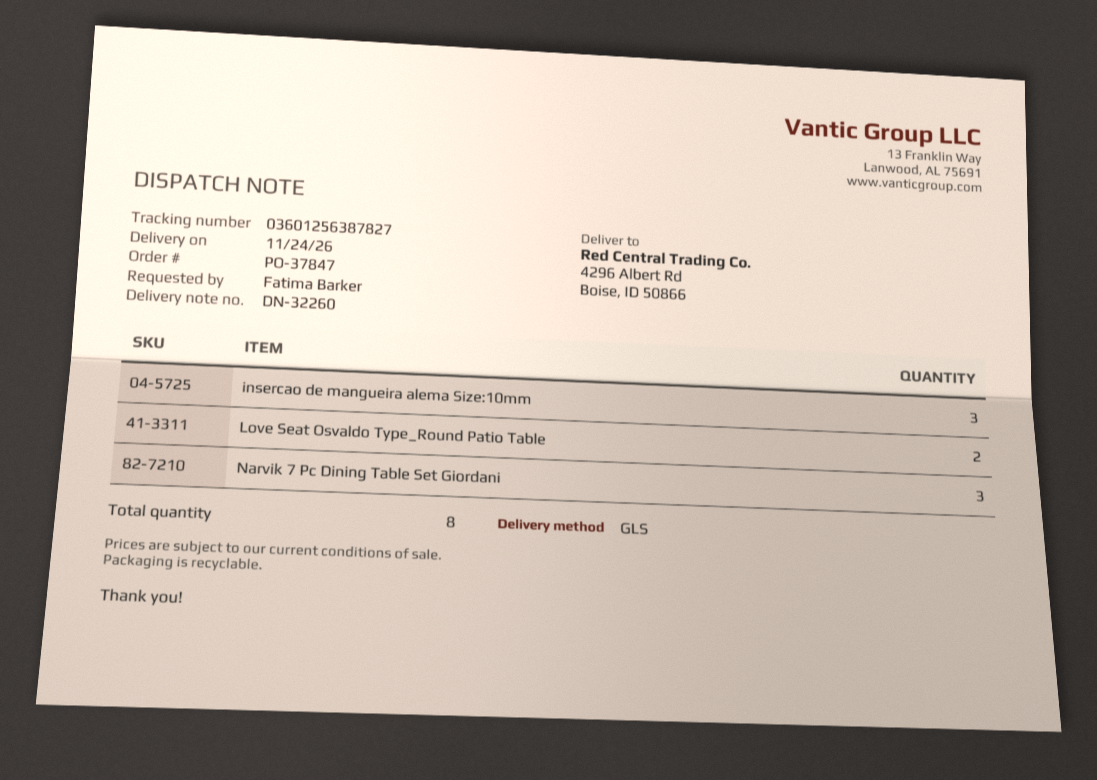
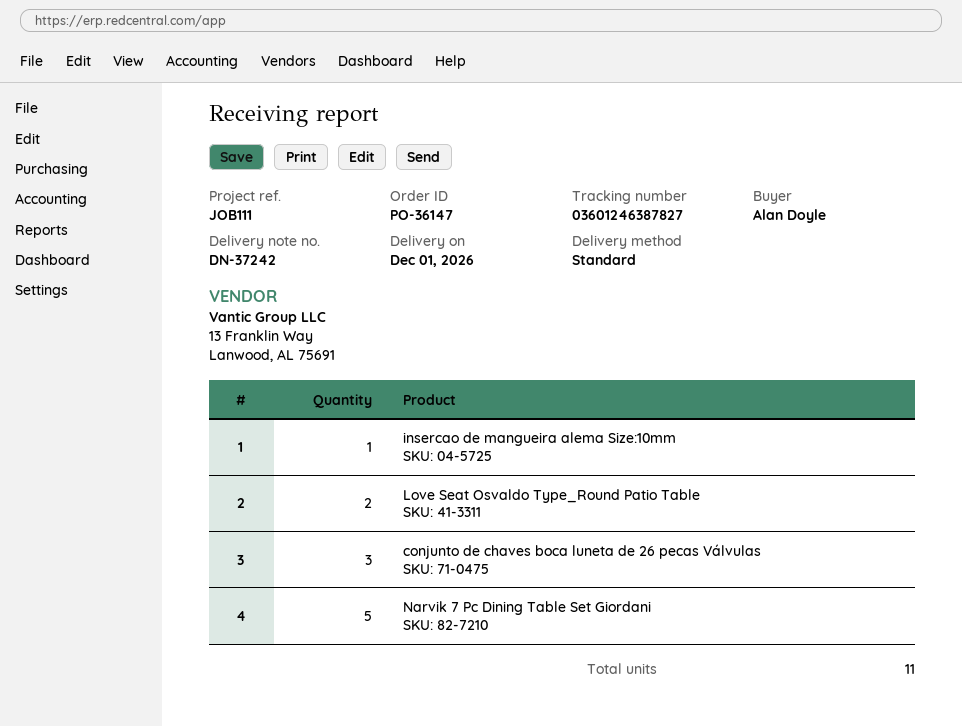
order number: PO-37847 -> PO-36147
delivery note number: DN-32260 -> DN-37242
delivery date: 2026-11-24 -> 2026-12-01
ordered by: Fatima Barker -> Alan Doyle
shipping method: GLS -> standard
tracking number: 03601256387827 -> 03601246387827
insercao de mangueira alema Size:10mm: 3 -> 1
Narvik 7 Pc Dining Table Set Giordani: 3 -> 5
conjunto de chaves boca luneta de 26 pecas Válvulas: none -> 3
total quantity: 8 -> 11

